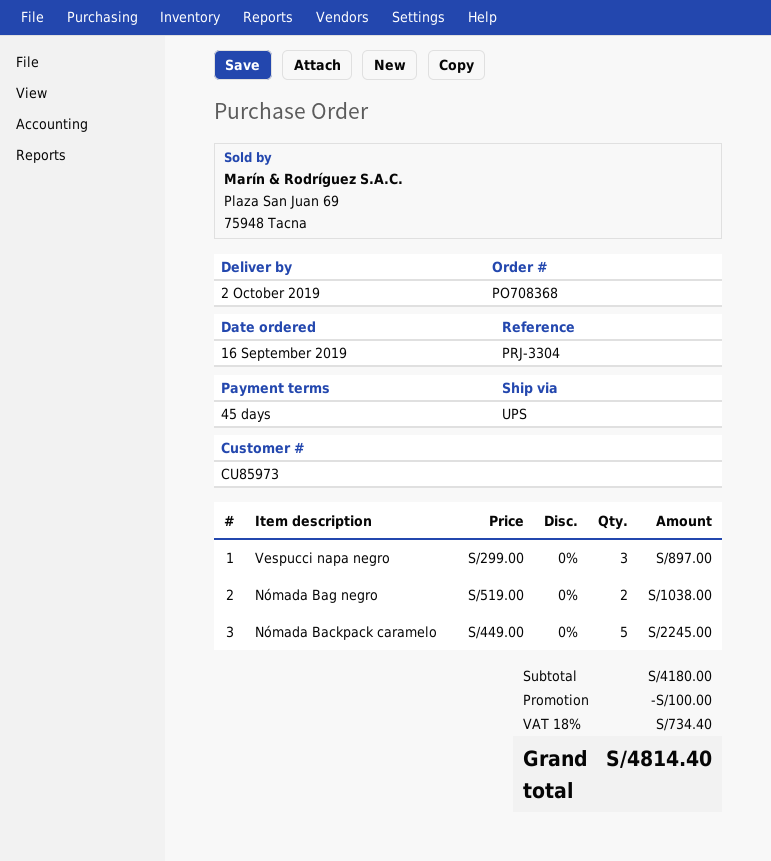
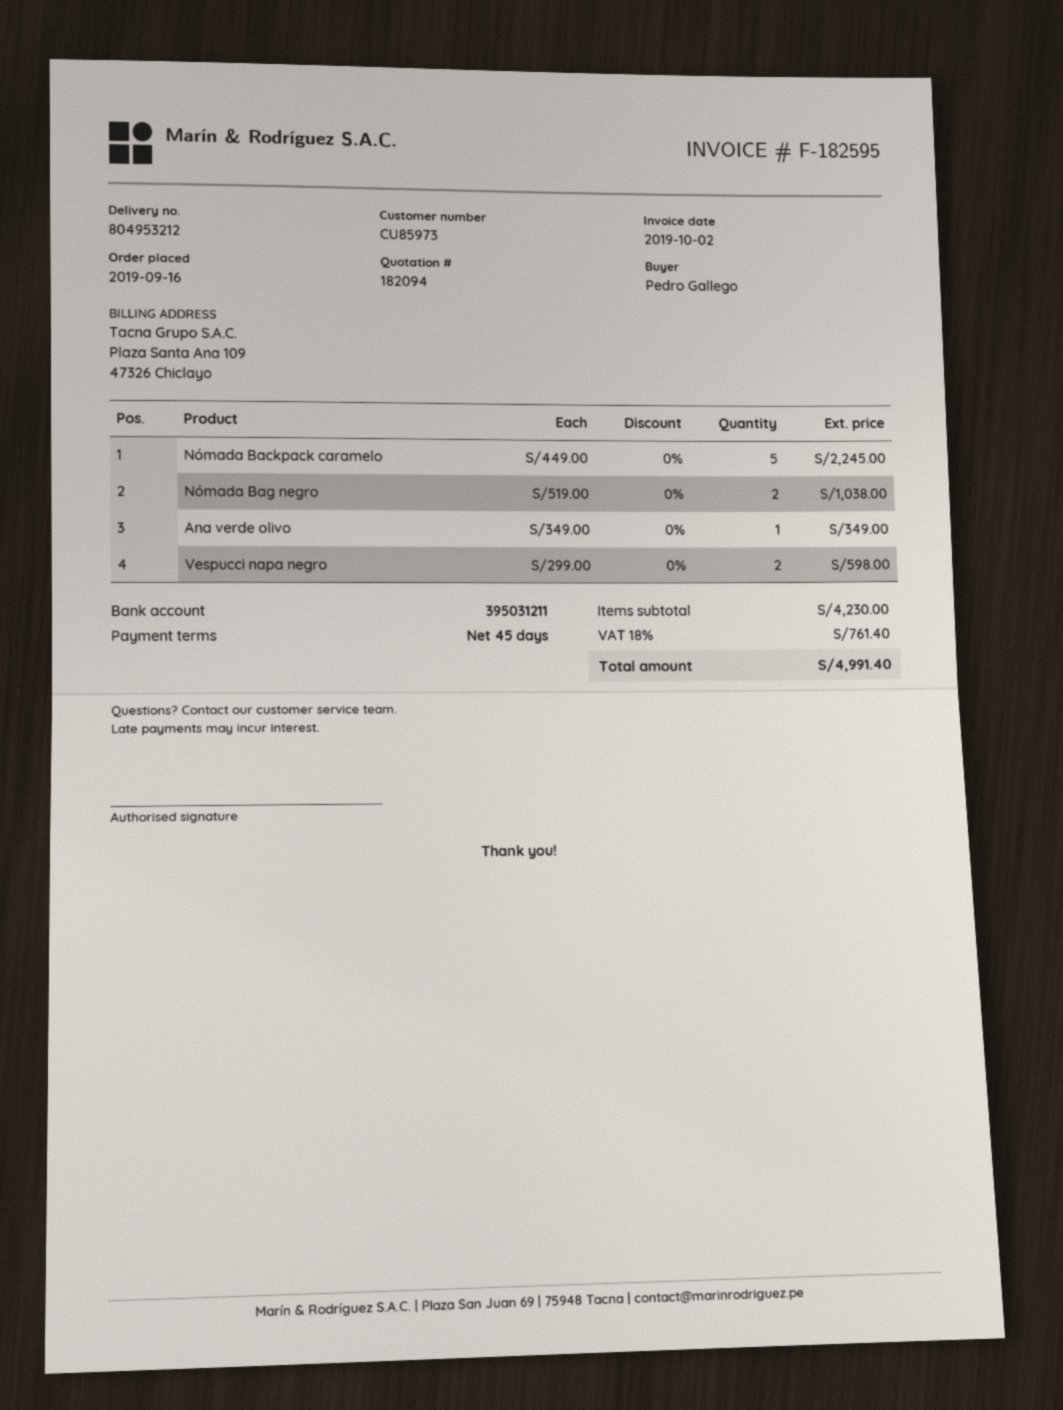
Vespucci napa negro: 3 x 299.00 = 897.00 -> 2 x 299.00 = 598.00
Ana verde olivo: none -> 1 x 349.00 = 349.00
subtotal: 4180.00 -> 4230.00
discount: 100.00 -> none
tax: 18% = 734.40 -> 18% = 761.40
total: 4814.40 -> 4991.40

